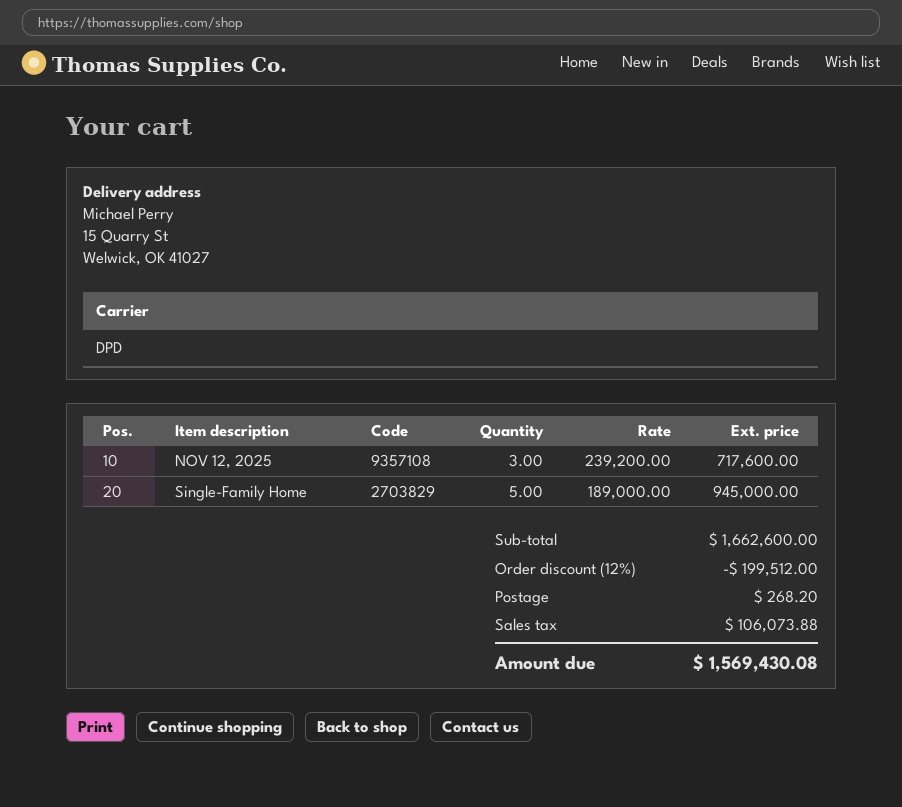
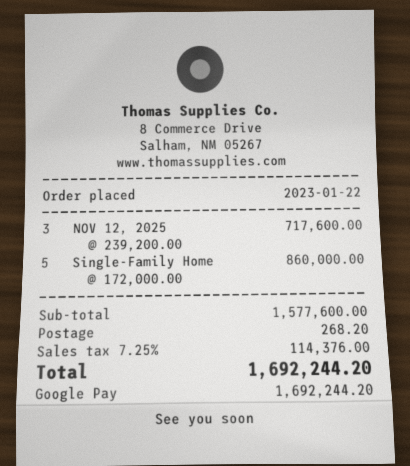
Single-Family Home: 5 x 189000.00 = 945000.00 -> 5 x 172000.00 = 860000.00
subtotal: 1662600.00 -> 1577600.00
discount: 12% = 199512.00 -> none
tax: 106073.88 -> 114376.00
total: 1569430.08 -> 1692244.20

